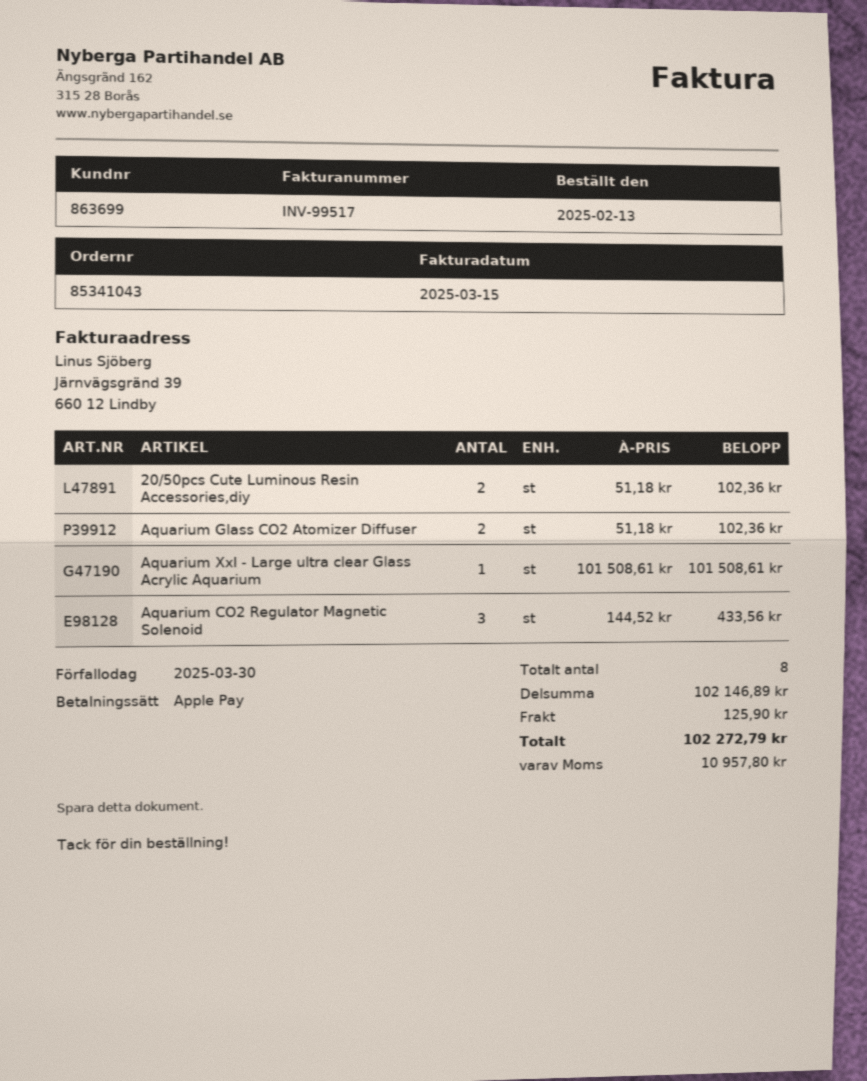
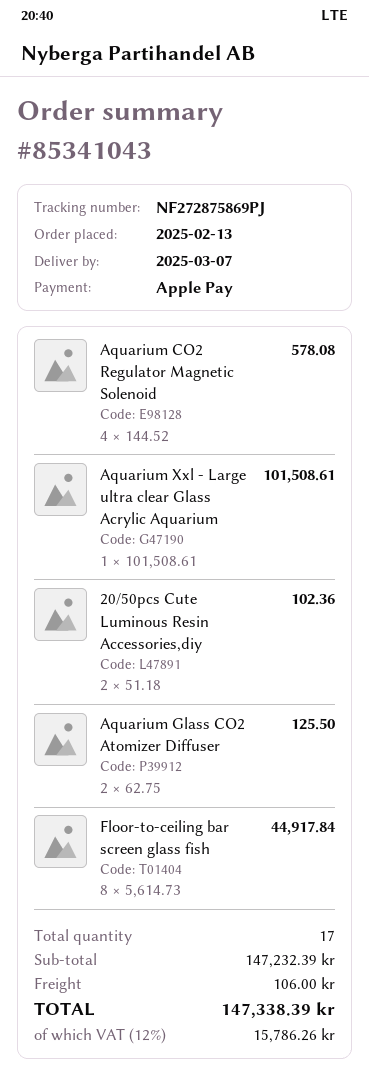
Aquarium Glass CO2 Atomizer Diffuser: 2 x 51.18 = 102.36 -> 2 x 62.75 = 125.50
Aquarium CO2 Regulator Magnetic Solenoid: 3 x 144.52 = 433.56 -> 4 x 144.52 = 578.08
Floor-to-ceiling bar screen glass fish: none -> 8 x 5614.73 = 44917.84
total quantity: 8 -> 17
subtotal: 102146.89 -> 147232.39
shipping: 125.90 -> 106.00
tax: 10957.80 -> 15786.26
total: 102272.79 -> 147338.39

